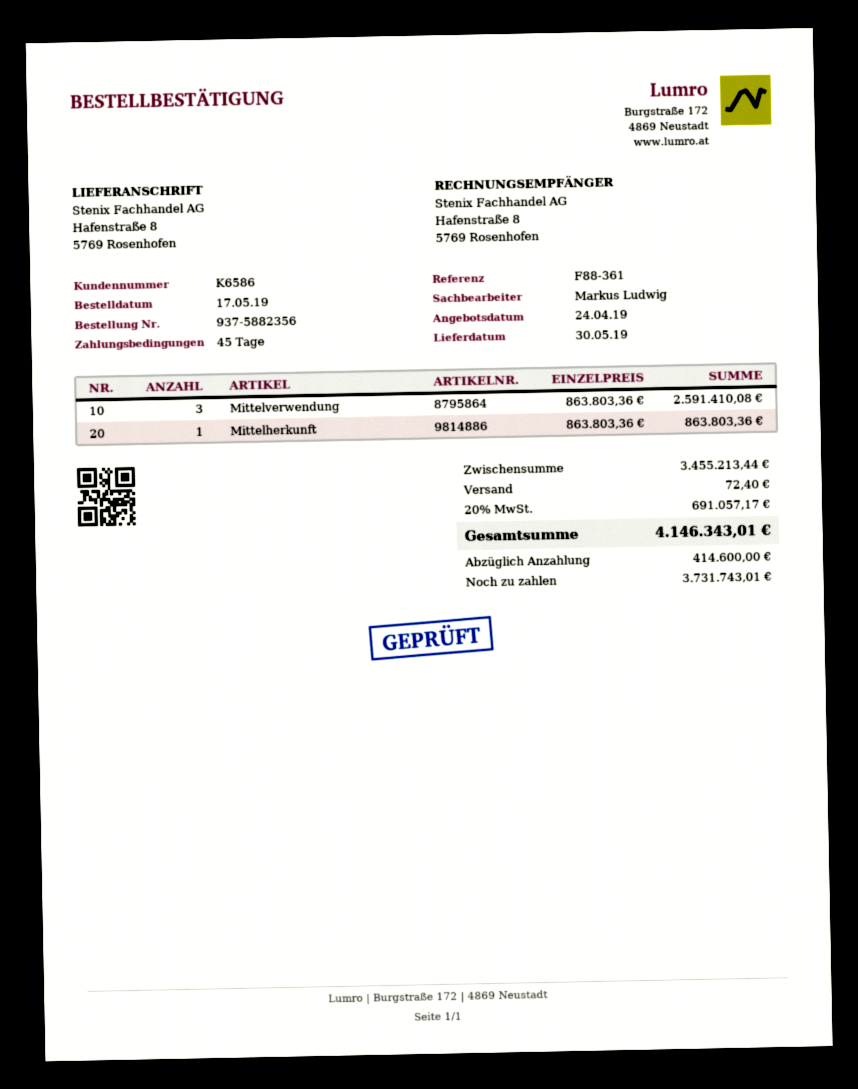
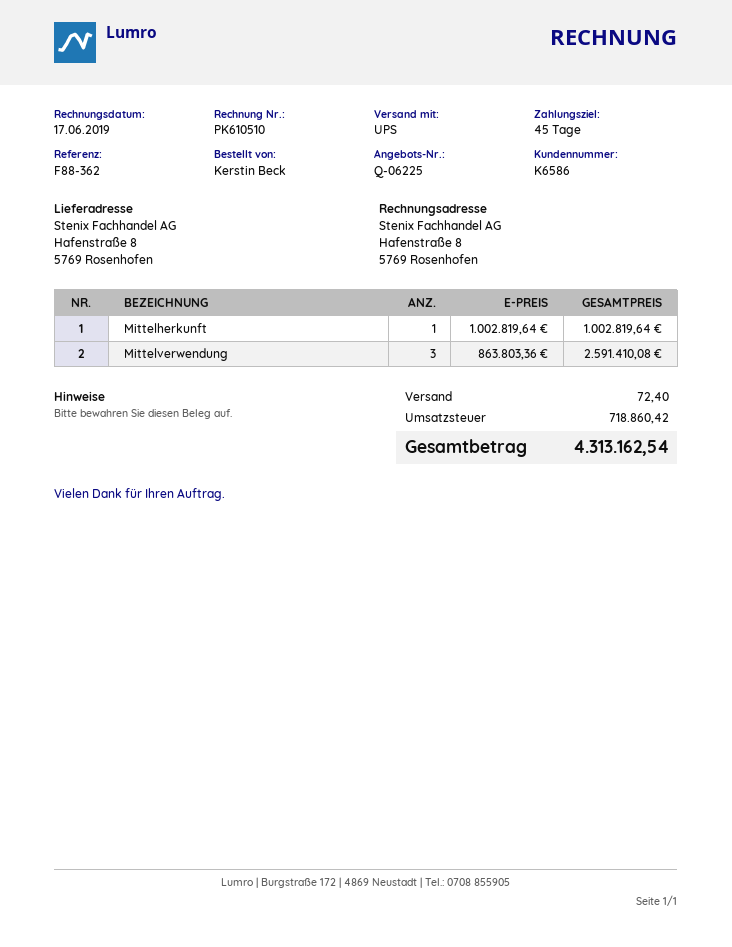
reference: F88-361 -> F88-362
Mittelherkunft: 1 x 863803.36 = 863803.36 -> 1 x 1002819.64 = 1002819.64
tax: 691057.17 -> 718860.42
total: 4146343.01 -> 4313162.54

